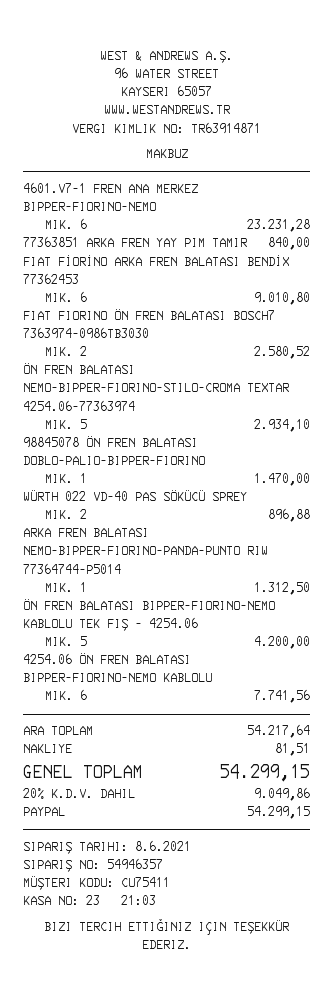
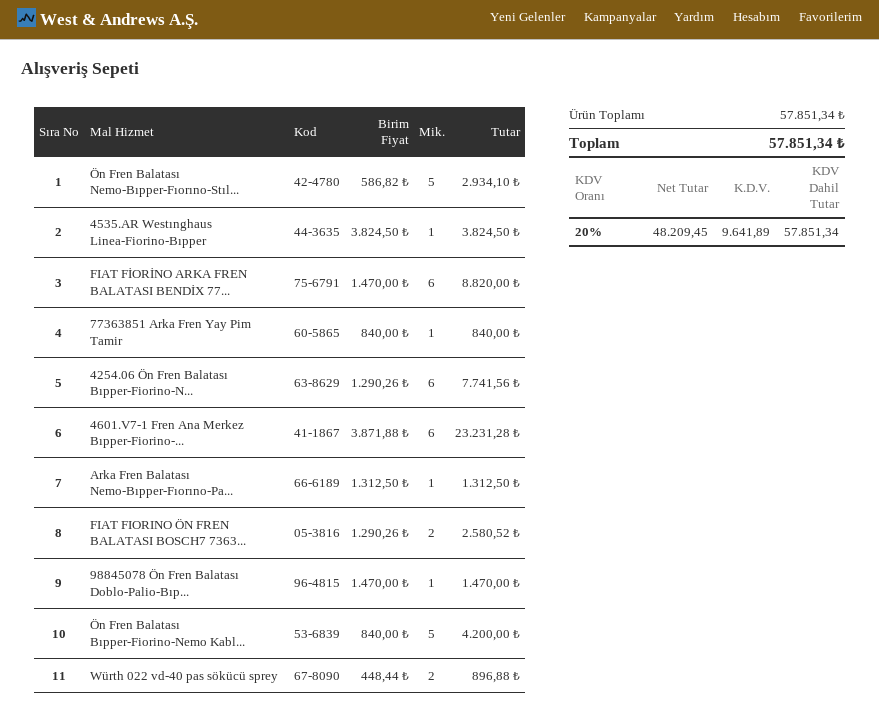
FIAT FİORİNO ARKA FREN BALATASI BENDİX 77362453: 6 for 9010.80 -> 6 for 8820.00
4535.AR Westınghaus Linea-Fiorino-Bıpper: none -> 1 for 3824.50
subtotal: 54217.64 -> 57851.34
shipping: 81.51 -> none
tax: 20% = 9049.86 -> 20% = 9641.89
total: 54299.15 -> 57851.34

